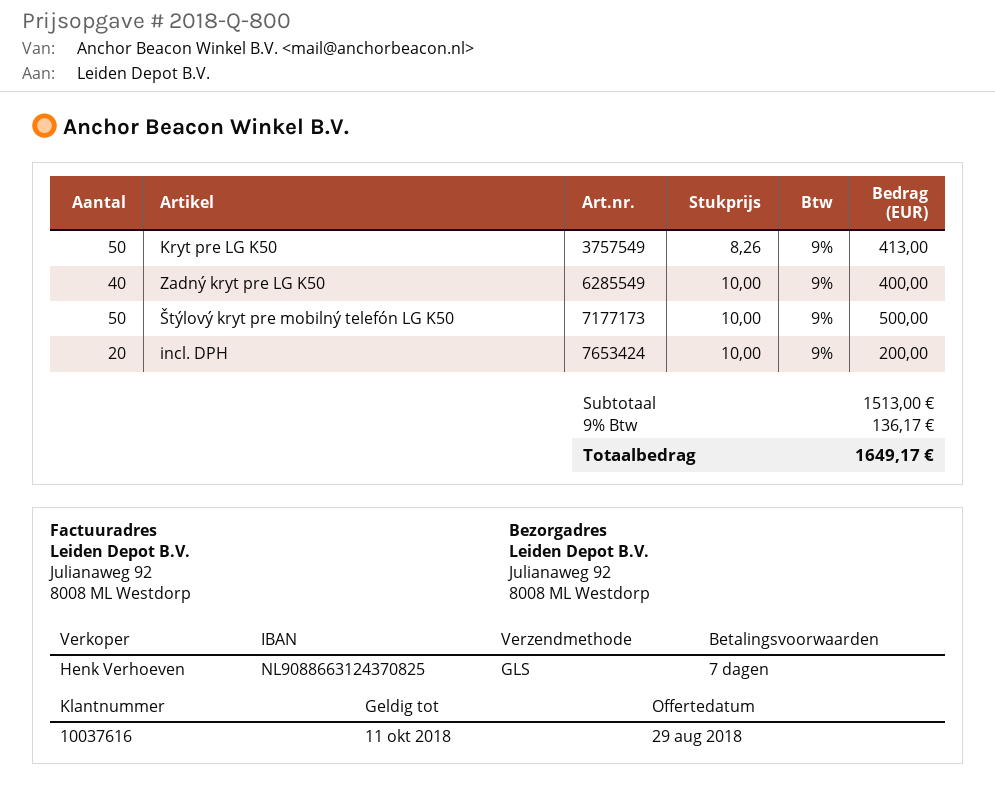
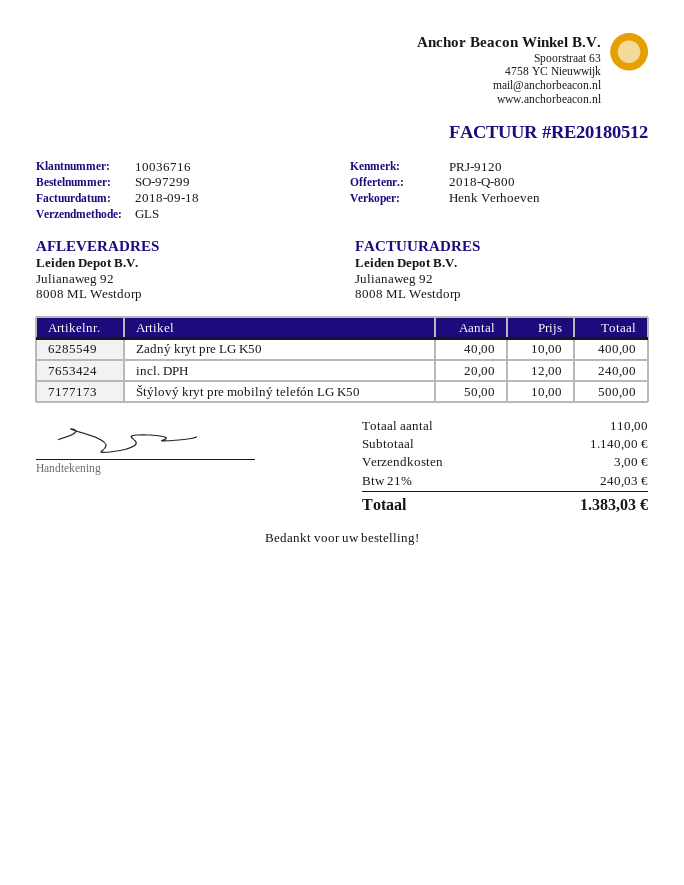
customer number: 10037616 -> 10036716
Kryt pre LG K50: 50 x 8.26 = 413.00 -> none
incl. DPH: 20 x 10.00 = 200.00 -> 20 x 12.00 = 240.00
subtotal: 1513.00 -> 1140.00
shipping: none -> 3.00
tax: 9% = 136.17 -> 21% = 240.03
total: 1649.17 -> 1383.03

